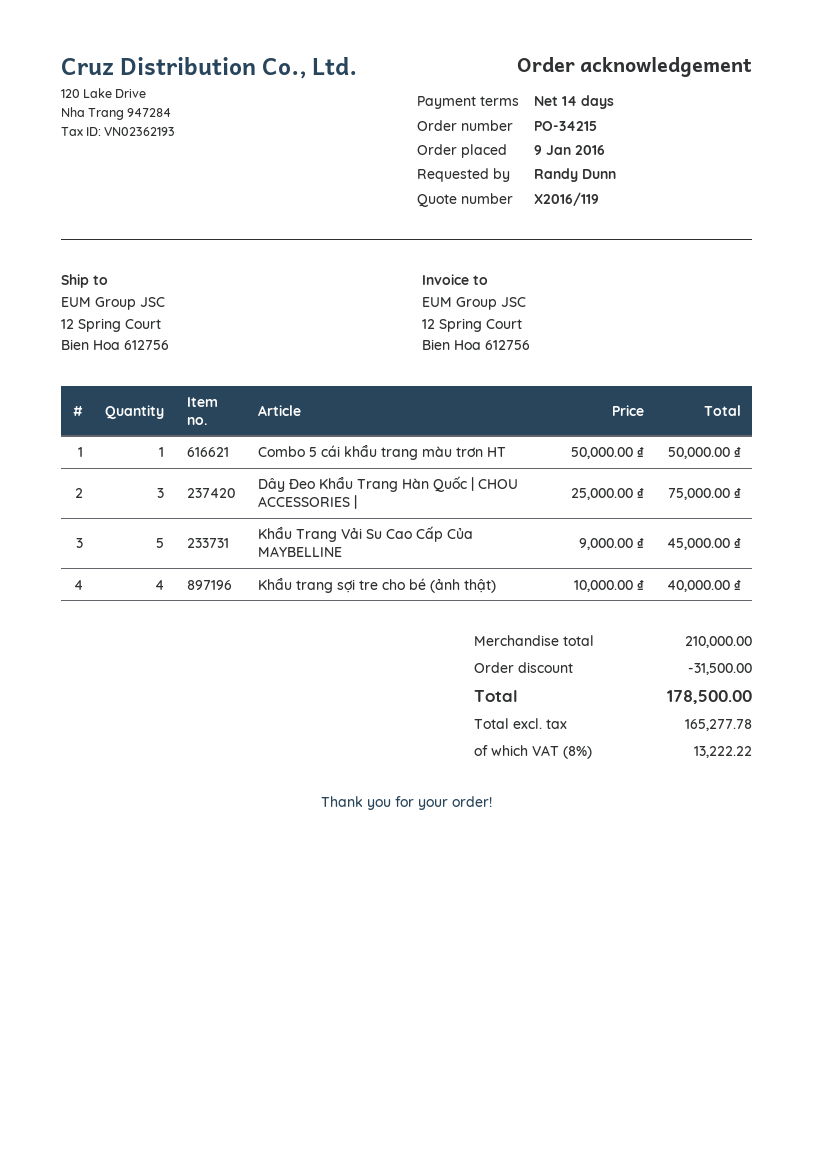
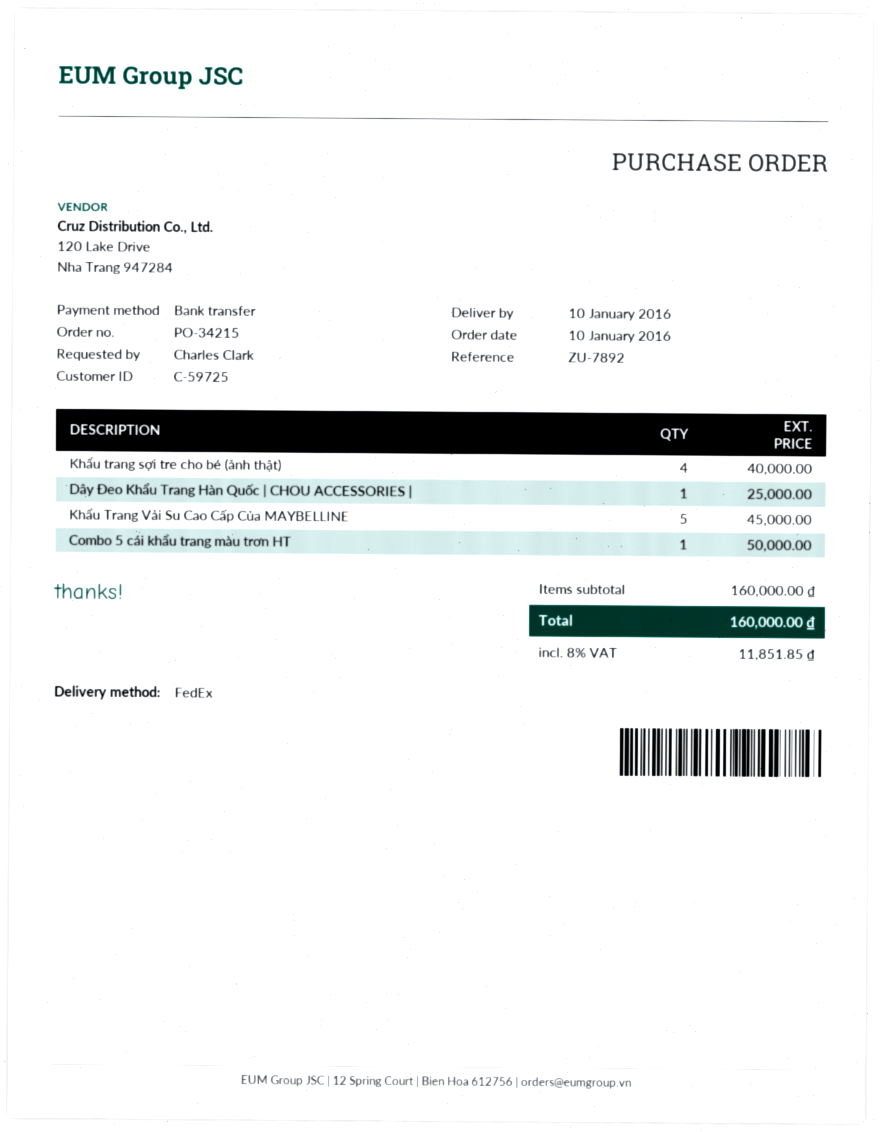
order date: 2016-01-09 -> 2016-01-10
ordered by: Randy Dunn -> Charles Clark
Dây Đeo Khẩu Trang Hàn Quốc | CHOU ACCESSORIES |: 3 for 75000.00 -> 1 for 25000.00
subtotal: 210000.00 -> 160000.00
discount: 31500.00 -> none
tax: 8% = 13222.22 -> 8% = 11851.85
total: 178500.00 -> 160000.00

